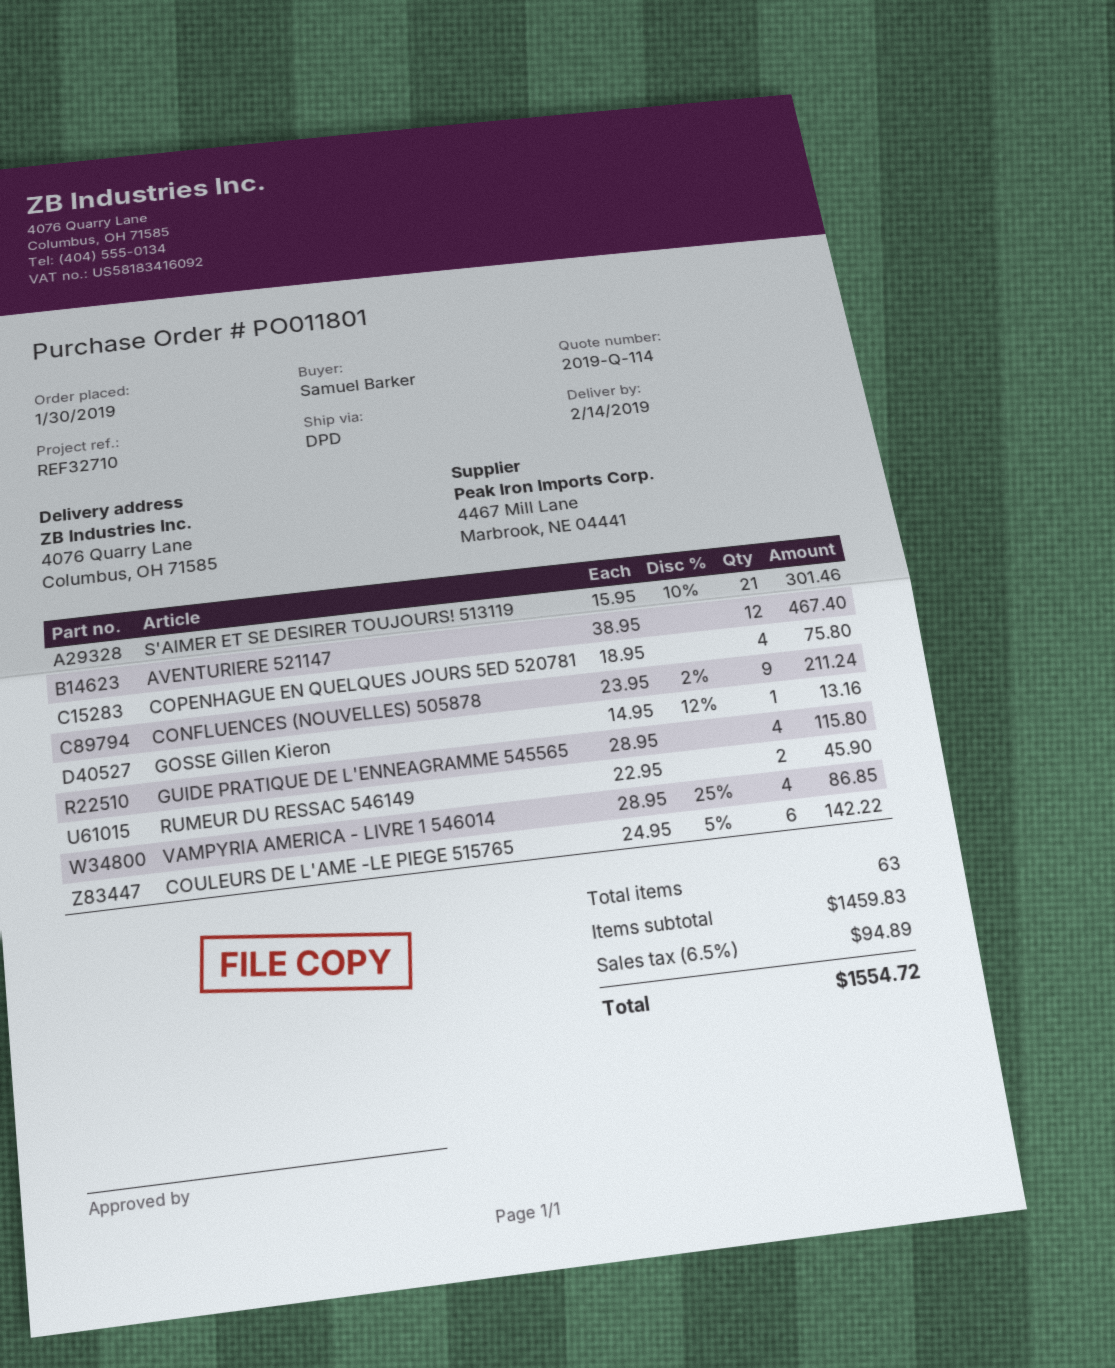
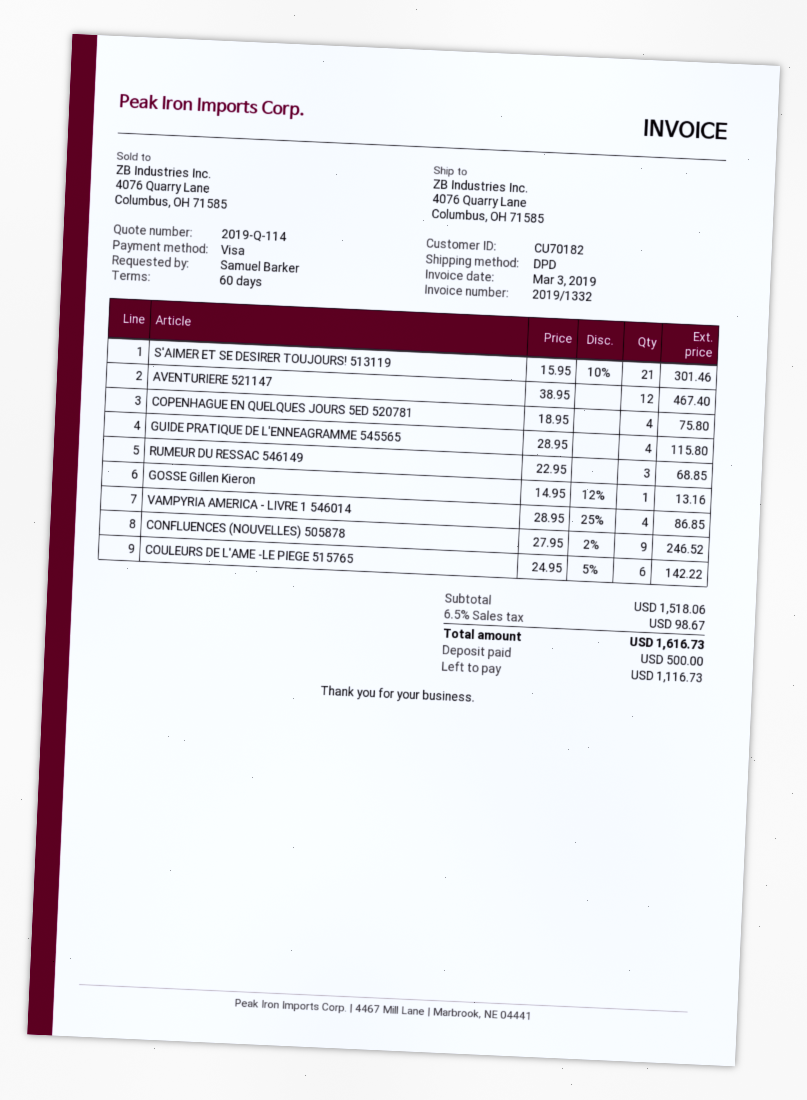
CONFLUENCES (NOUVELLES) 505878: 9 x 23.95 - 2% = 211.24 -> 9 x 27.95 - 2% = 246.52
RUMEUR DU RESSAC 546149: 2 x 22.95 = 45.90 -> 3 x 22.95 = 68.85
subtotal: 1459.83 -> 1518.06
tax: 6.5% = 94.89 -> 6.5% = 98.67
total: 1554.72 -> 1616.73

